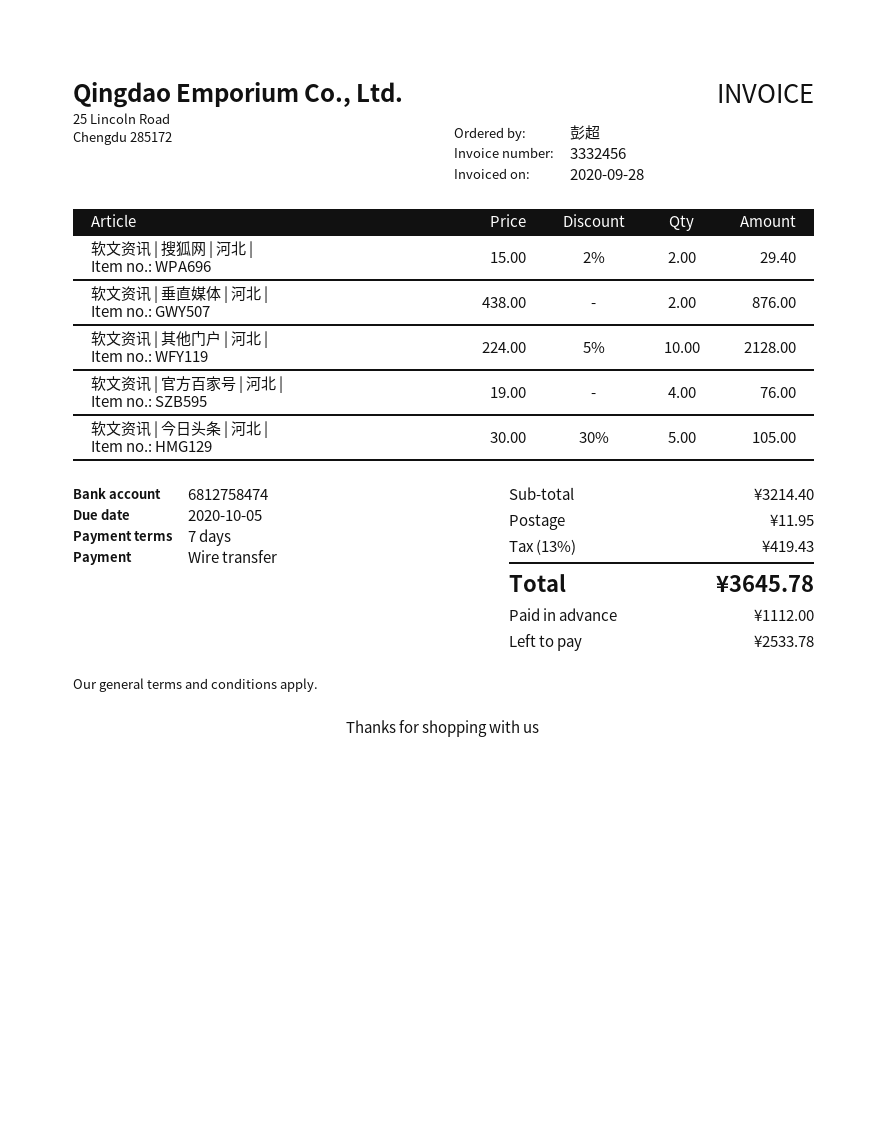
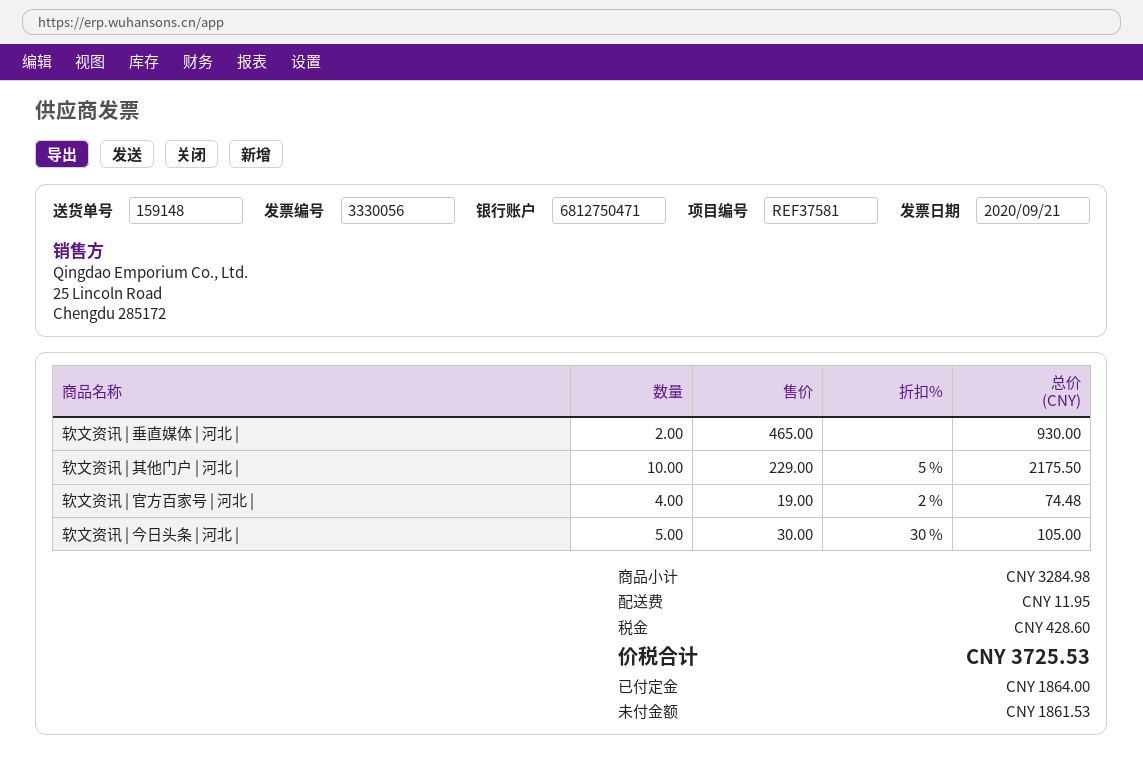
invoice number: 3332456 -> 3330056
invoice date: 2020-09-28 -> 2020-09-21
bank account: 6812758474 -> 6812750471
软文资讯 | 搜狐网 | 河北 |: 2 x 15.00 - 2% = 29.40 -> none
软文资讯 | 垂直媒体 | 河北 |: 2 x 438.00 = 876.00 -> 2 x 465.00 = 930.00
软文资讯 | 其他门户 | 河北 |: 10 x 224.00 - 5% = 2128.00 -> 10 x 229.00 - 5% = 2175.50
软文资讯 | 官方百家号 | 河北 |: 4 x 19.00 = 76.00 -> 4 x 19.00 - 2% = 74.48
subtotal: 3214.40 -> 3284.98
tax: 419.43 -> 428.60
total: 3645.78 -> 3725.53
deposit: 1112.00 -> 1864.00
balance: 2533.78 -> 1861.53

